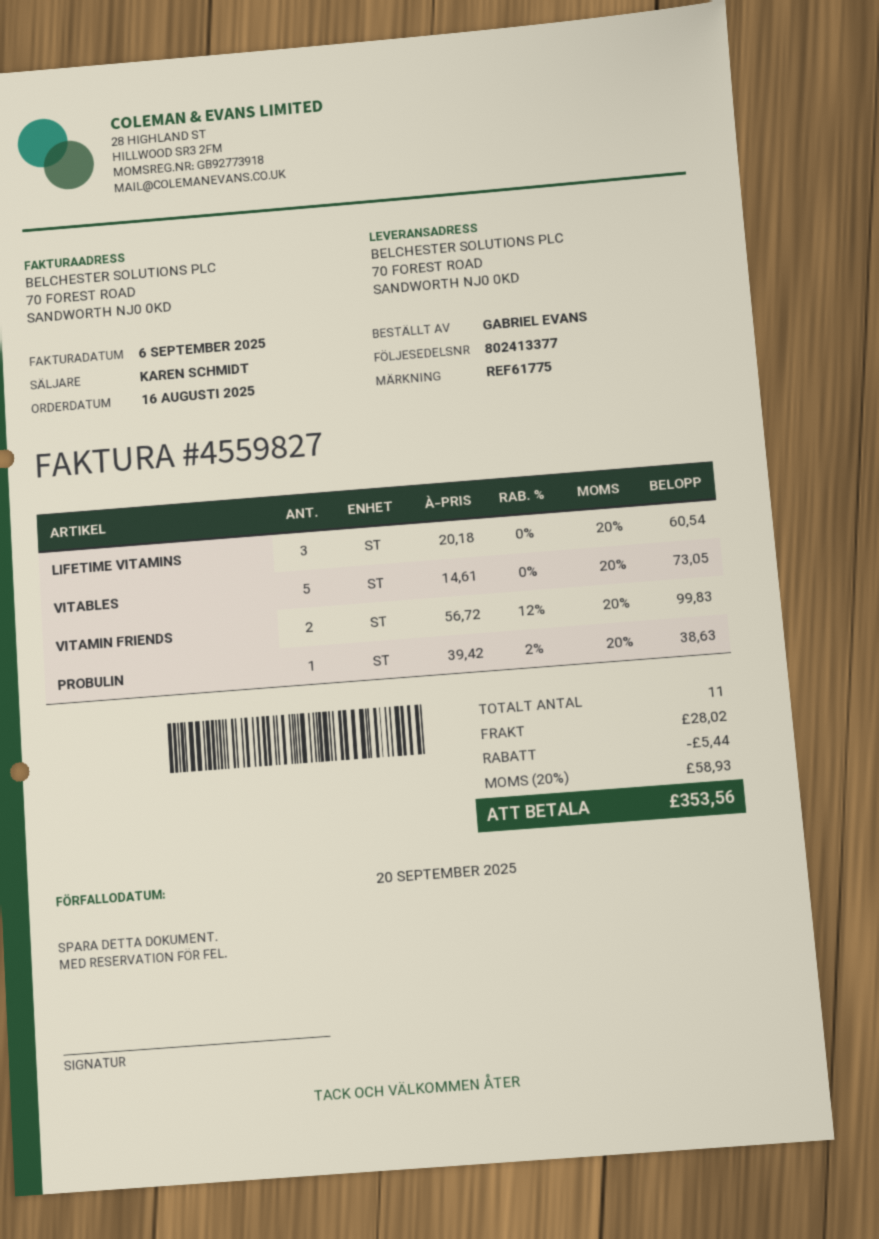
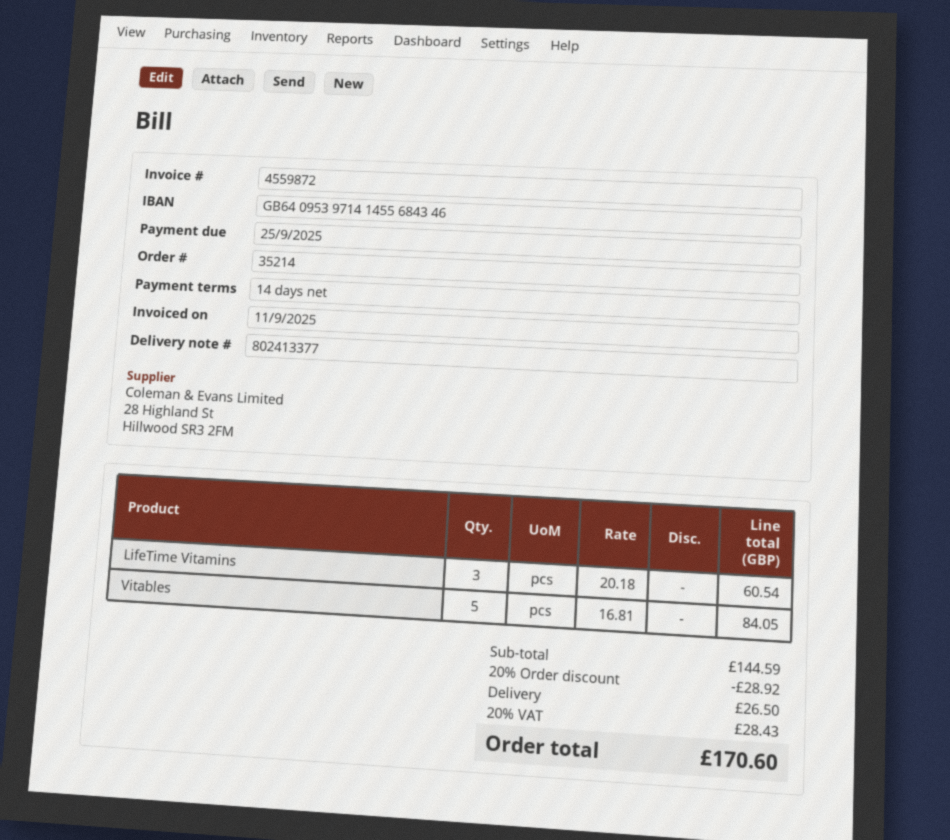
invoice number: 4559827 -> 4559872
invoice date: 2025-09-06 -> 2025-09-11
due date: 2025-09-20 -> 2025-09-25
VITABLES: 5 x 14.61 = 73.05 -> 5 x 16.81 = 84.05
VITAMIN FRIENDS: 2 x 56.72 - 12% = 99.83 -> none
PROBULIN: 1 x 39.42 - 2% = 38.63 -> none
discount: 5.44 -> 28.92
shipping: 28.02 -> 26.50
tax: 20% = 58.93 -> 20% = 28.43
total: 353.56 -> 170.60

